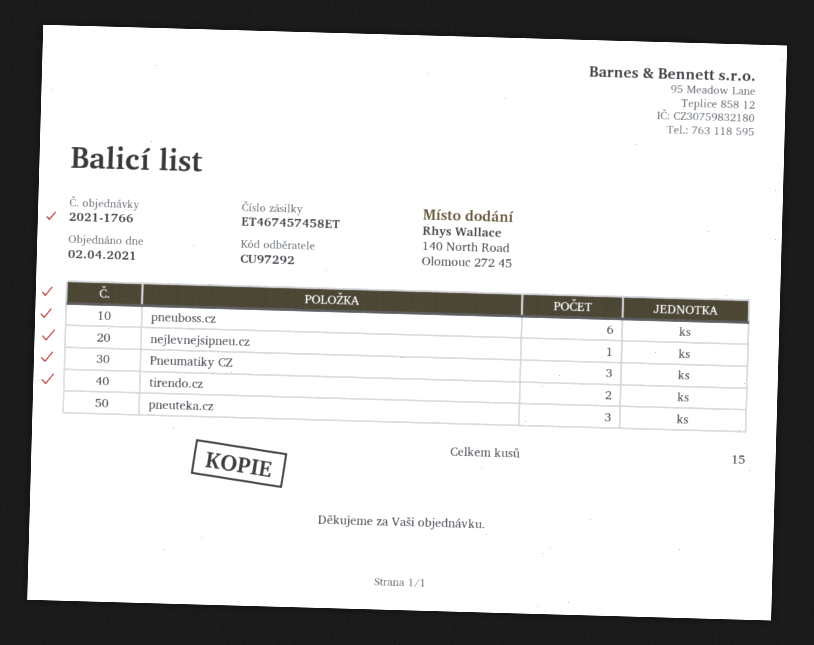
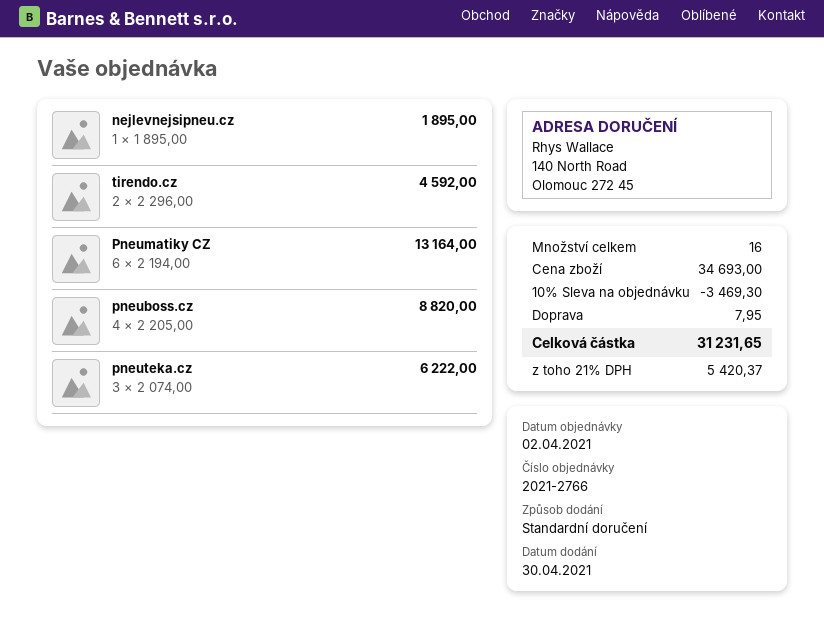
order number: 2021-1766 -> 2021-2766
pneuboss.cz: 6 -> 4
Pneumatiky CZ: 3 -> 6
total quantity: 15 -> 16

